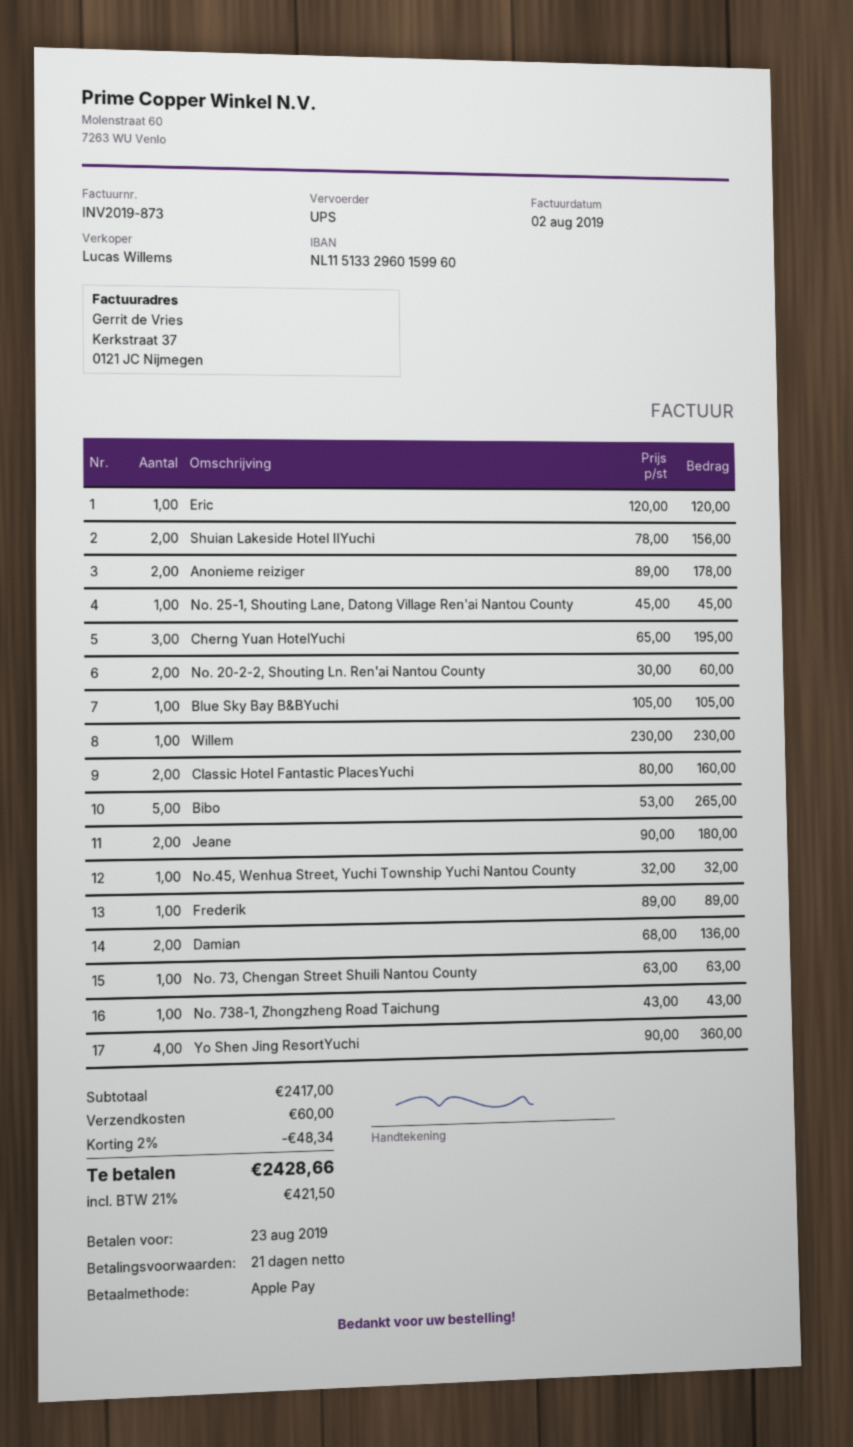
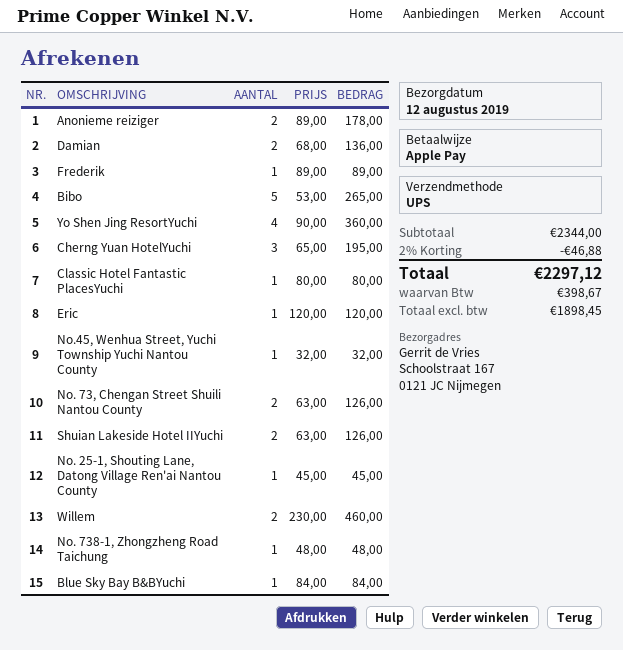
Shuian Lakeside Hotel IIYuchi: 2 x 78.00 = 156.00 -> 2 x 63.00 = 126.00
No. 20-2-2, Shouting Ln. Ren'ai Nantou County: 2 x 30.00 = 60.00 -> none
Blue Sky Bay B&BYuchi: 1 x 105.00 = 105.00 -> 1 x 84.00 = 84.00
Willem: 1 x 230.00 = 230.00 -> 2 x 230.00 = 460.00
Classic Hotel Fantastic PlacesYuchi: 2 x 80.00 = 160.00 -> 1 x 80.00 = 80.00
Jeane: 2 x 90.00 = 180.00 -> none
No. 73, Chengan Street Shuili Nantou County: 1 x 63.00 = 63.00 -> 2 x 63.00 = 126.00
No. 738-1, Zhongzheng Road Taichung: 1 x 43.00 = 43.00 -> 1 x 48.00 = 48.00
subtotal: 2417.00 -> 2344.00
discount: 2% = 48.34 -> 2% = 46.88
shipping: 60.00 -> none
tax: 421.50 -> 398.67
total: 2428.66 -> 2297.12

